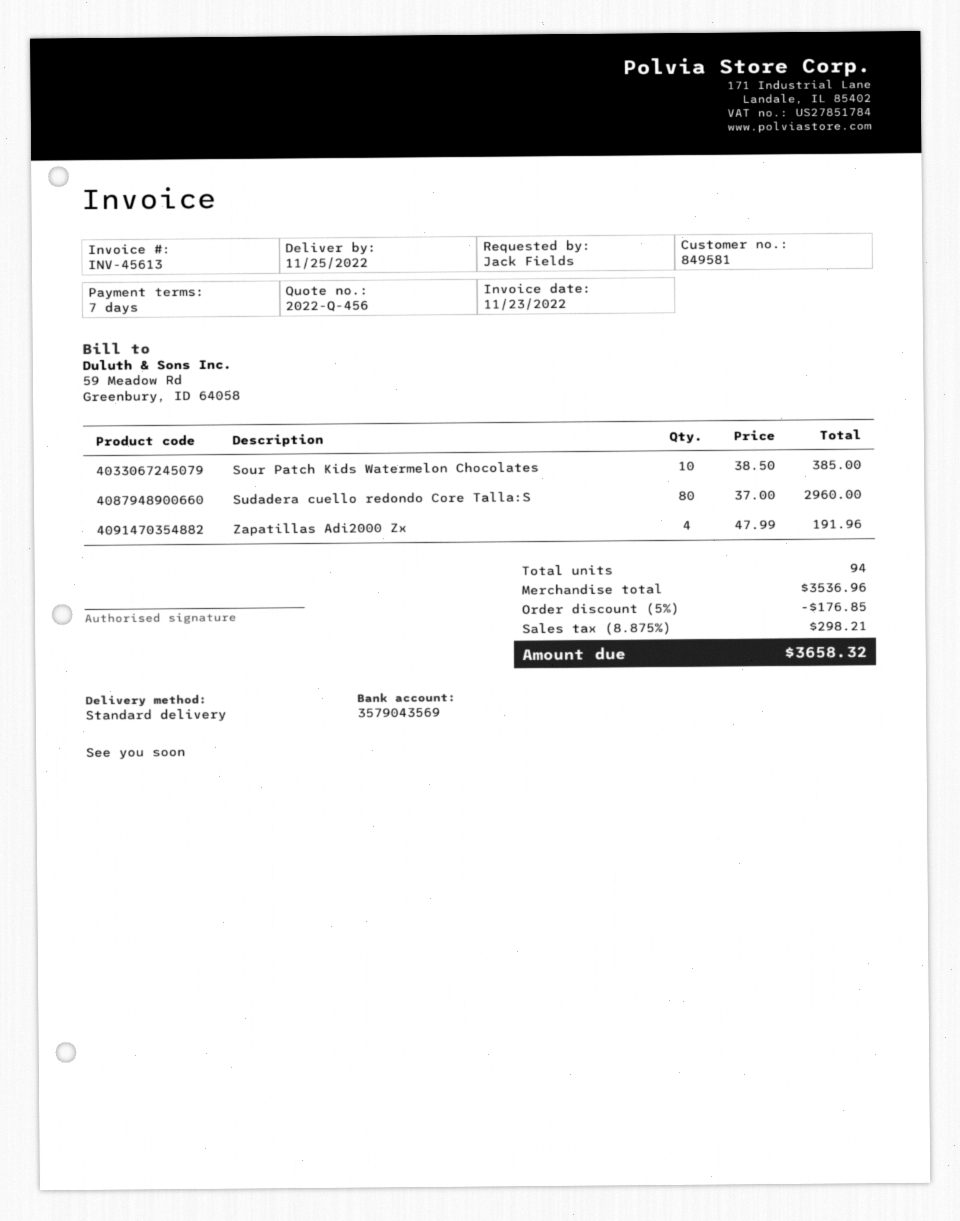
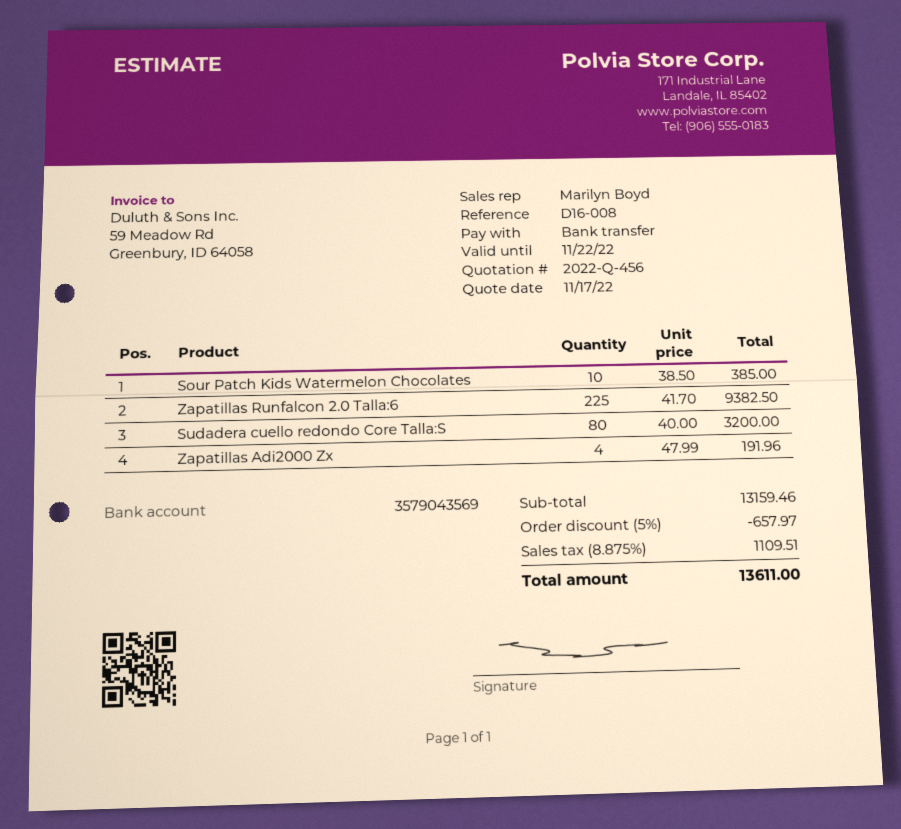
Sudadera cuello redondo Core Talla:S: 80 x 37.00 = 2960.00 -> 80 x 40.00 = 3200.00
Zapatillas Runfalcon 2.0 Talla:6: none -> 225 x 41.70 = 9382.50
subtotal: 3536.96 -> 13159.46
discount: 5% = 176.85 -> 5% = 657.97
tax: 8.875% = 298.21 -> 8.875% = 1109.51
total: 3658.32 -> 13611.00

